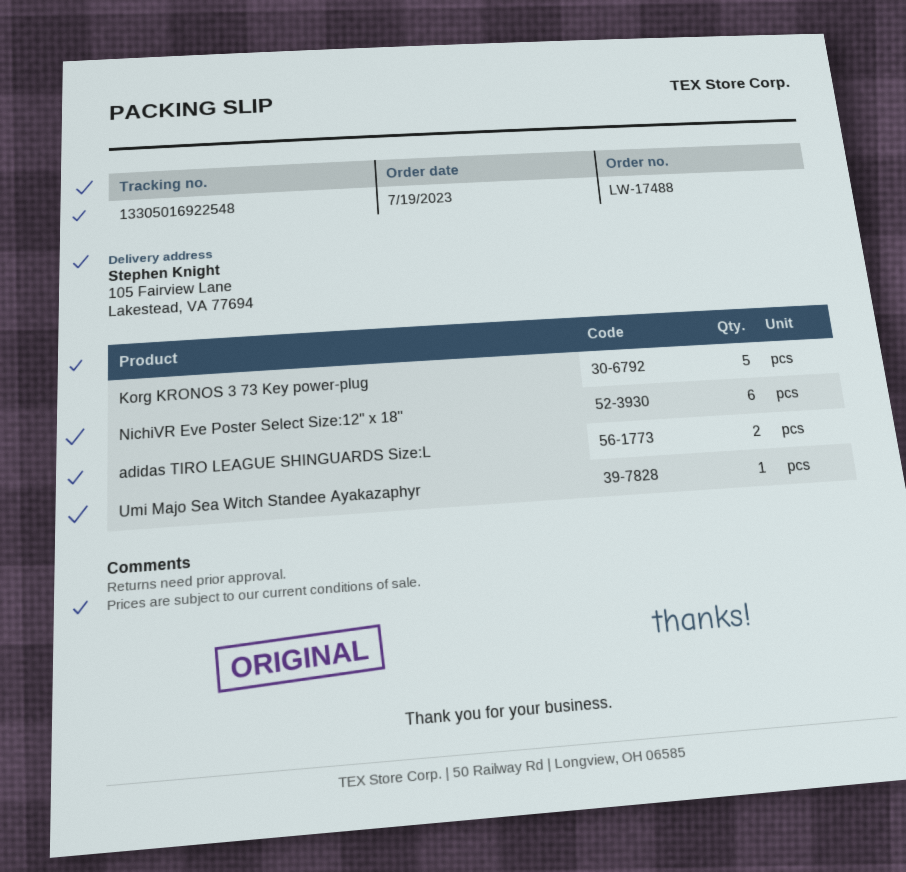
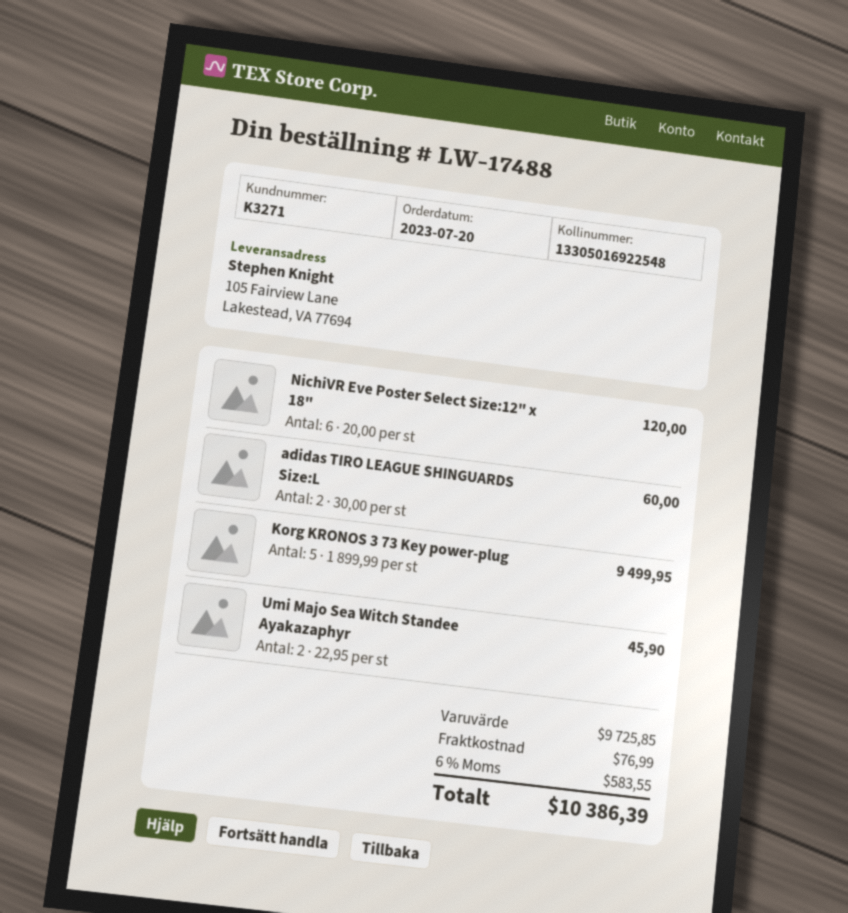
order date: 2023-07-19 -> 2023-07-20
Umi Majo Sea Witch Standee Ayakazaphyr: 1 -> 2

